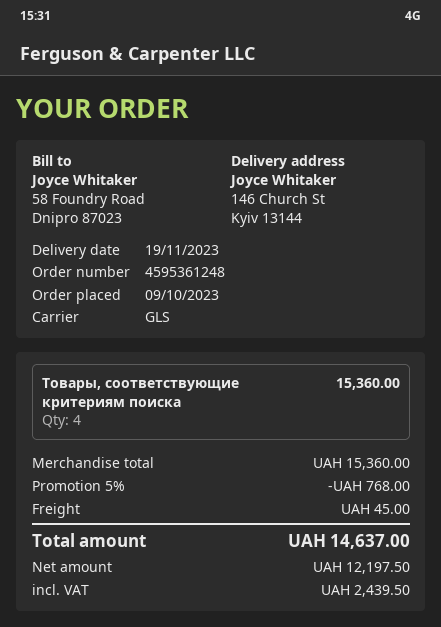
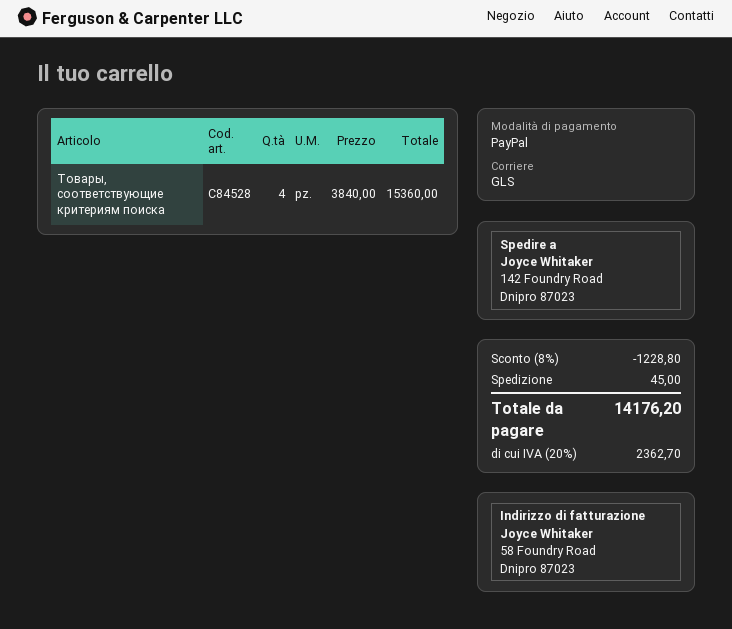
ship to: 146 Church St, Kyiv 13144 -> 142 Foundry Road, Dnipro 87023
discount: 5% = 768.00 -> 8% = 1228.80
tax: 2439.50 -> 2362.70
total: 14637.00 -> 14176.20

